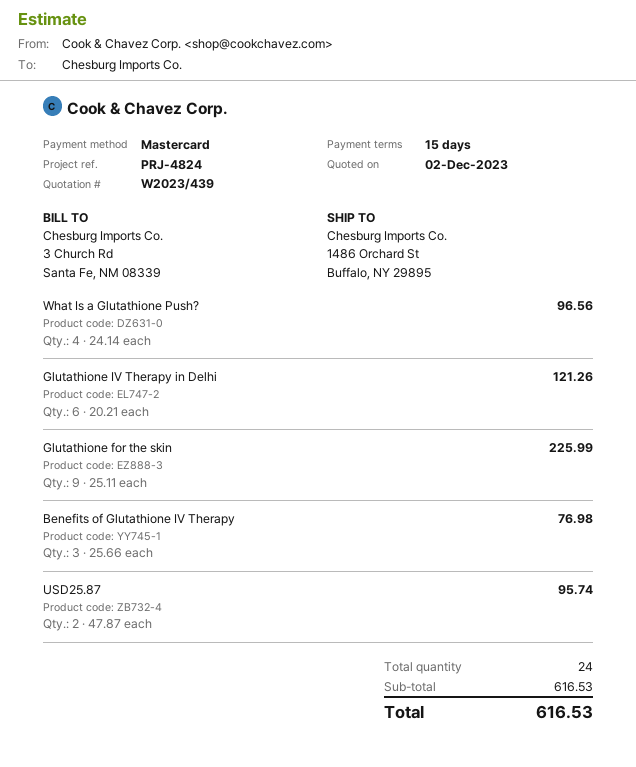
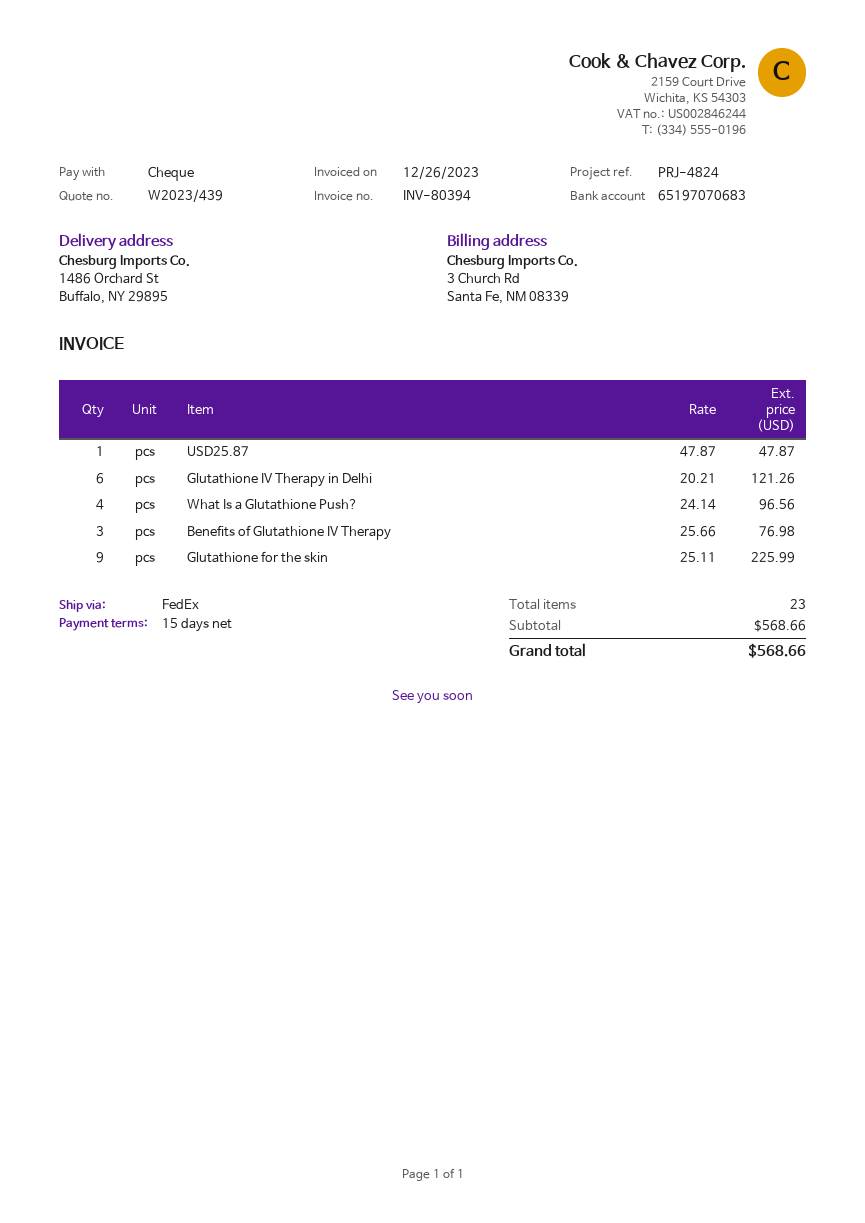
payment method: Mastercard -> cheque
USD25.87: 2 x 47.87 = 95.74 -> 1 x 47.87 = 47.87
total quantity: 24 -> 23
subtotal: 616.53 -> 568.66
total: 616.53 -> 568.66

